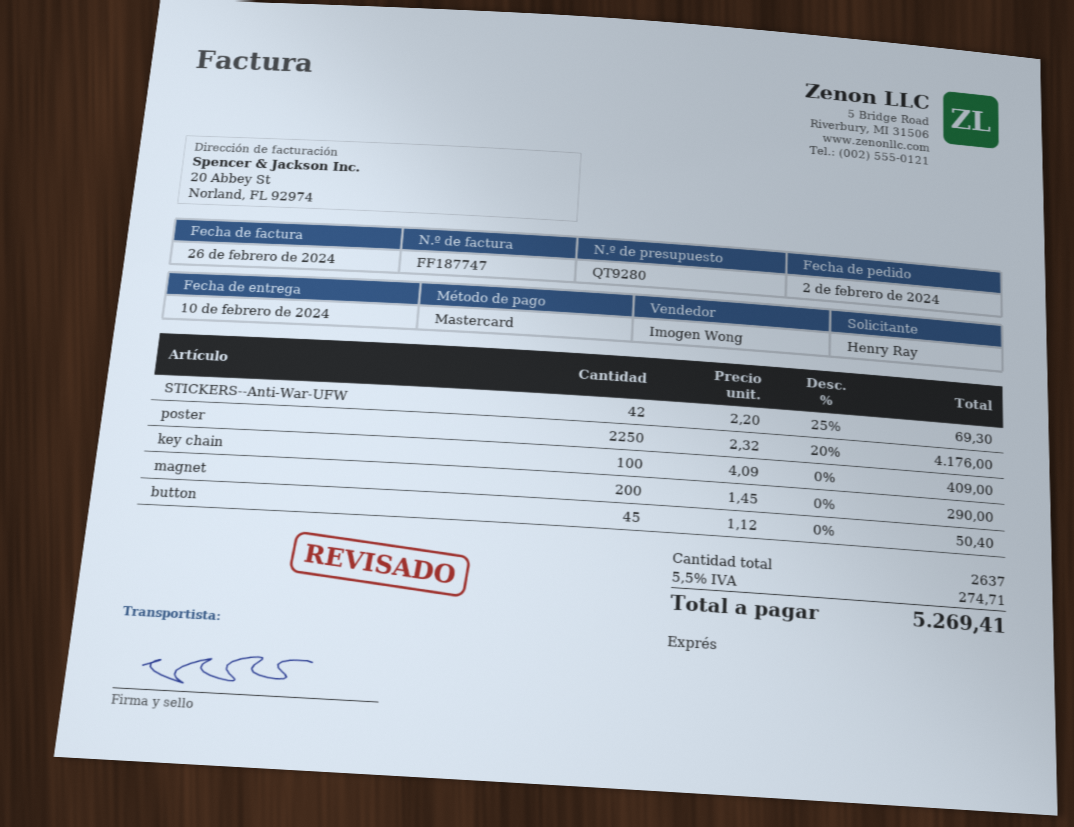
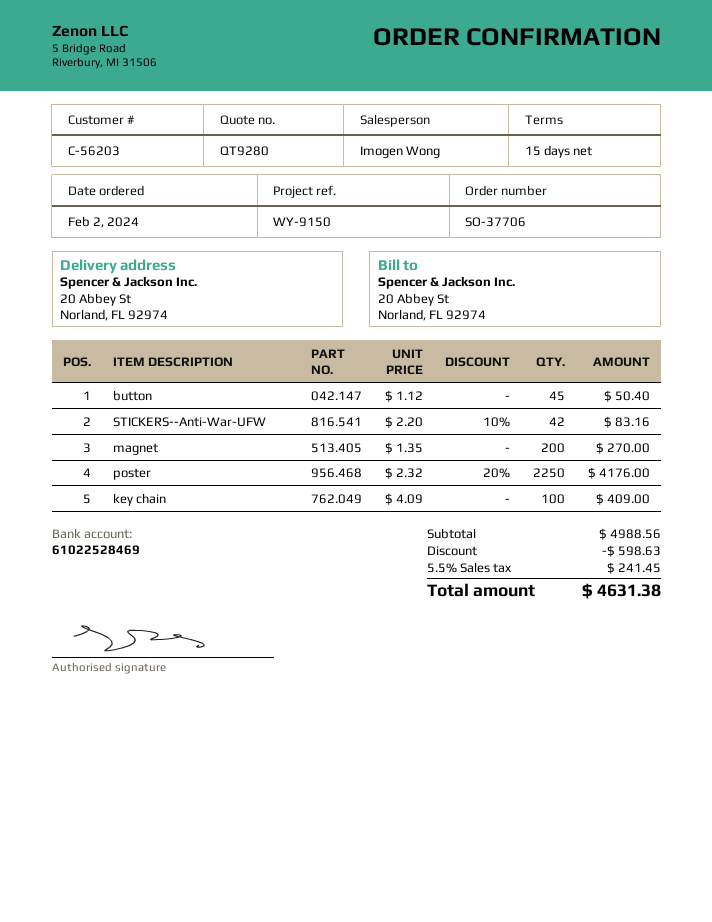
STICKERS--Anti-War-UFW: 42 x 2.20 - 25% = 69.30 -> 42 x 2.20 - 10% = 83.16
magnet: 200 x 1.45 = 290.00 -> 200 x 1.35 = 270.00
discount: none -> 598.63
tax: 5.5% = 274.71 -> 5.5% = 241.45
total: 5269.41 -> 4631.38

